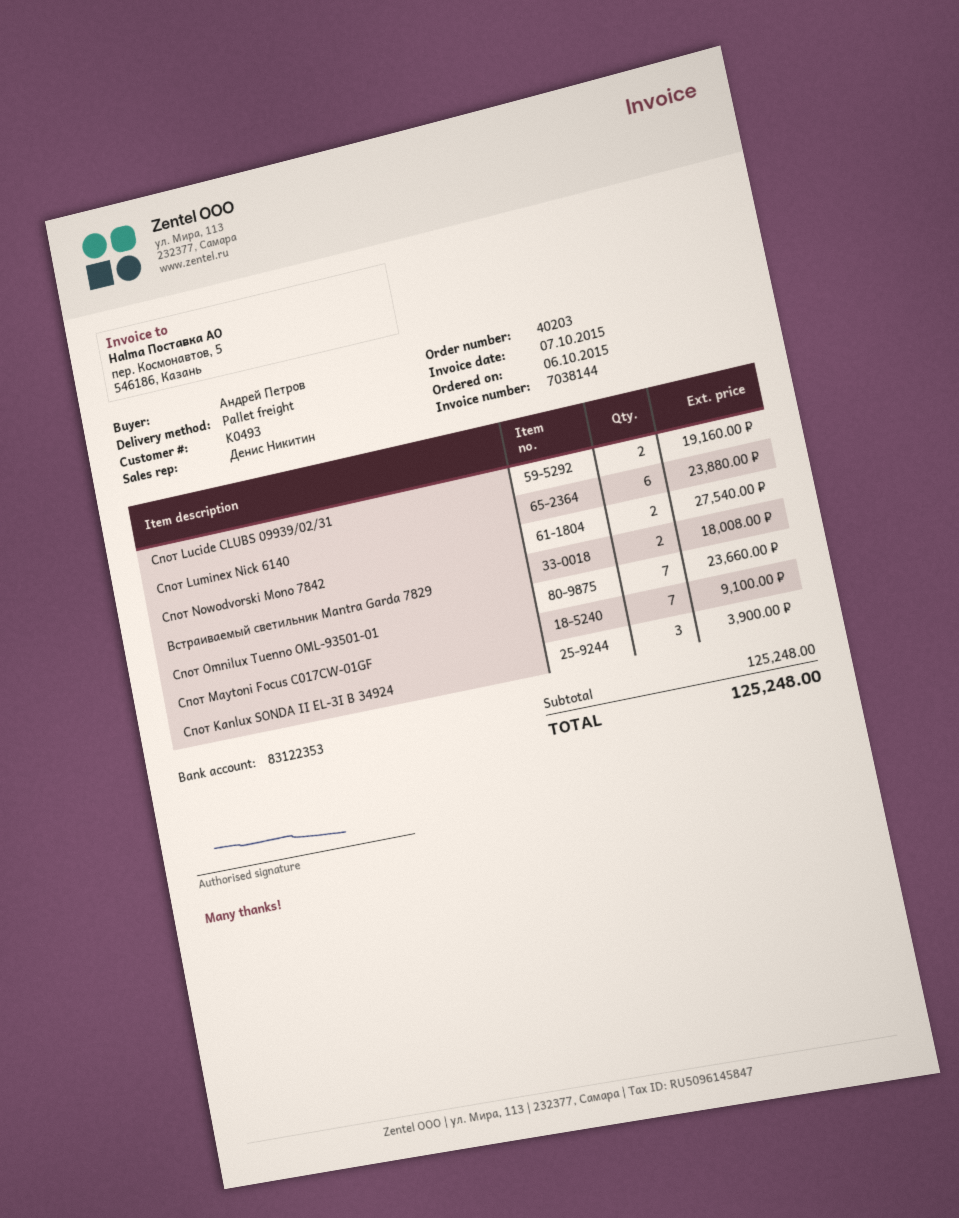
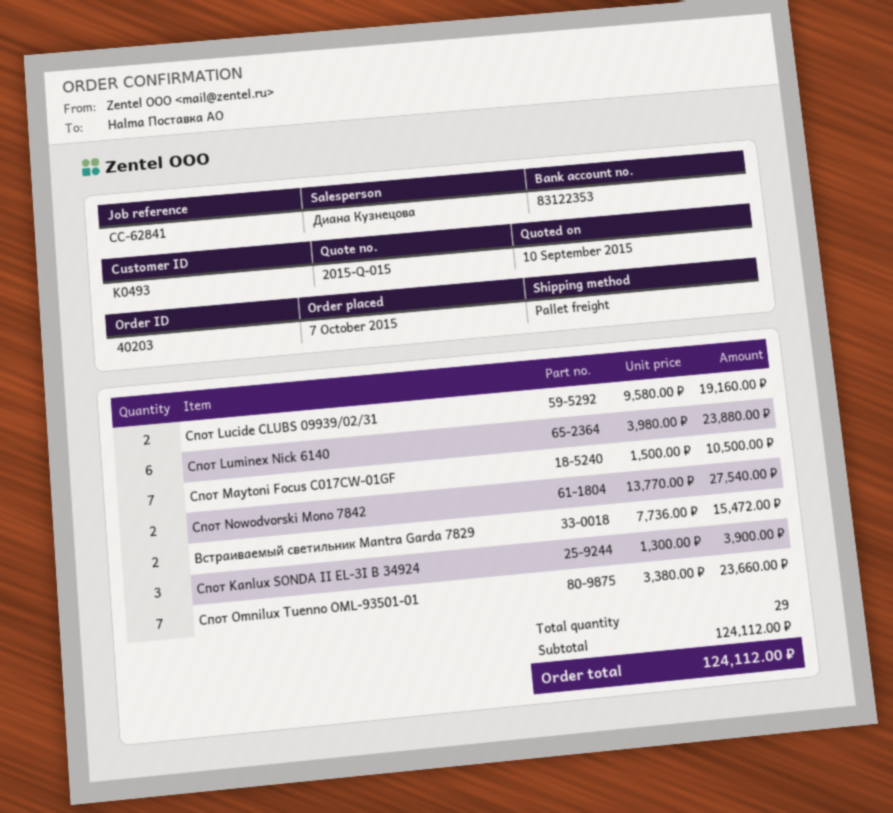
order date: 2015-10-06 -> 2015-10-07
sales rep: Денис Никитин -> Диана Кузнецова
Встраиваемый светильник Mantra Garda 7829: 2 for 18008.00 -> 2 for 15472.00
Спот Maytoni Focus C017CW-01GF: 7 for 9100.00 -> 7 for 10500.00
subtotal: 125248.00 -> 124112.00
total: 125248.00 -> 124112.00

